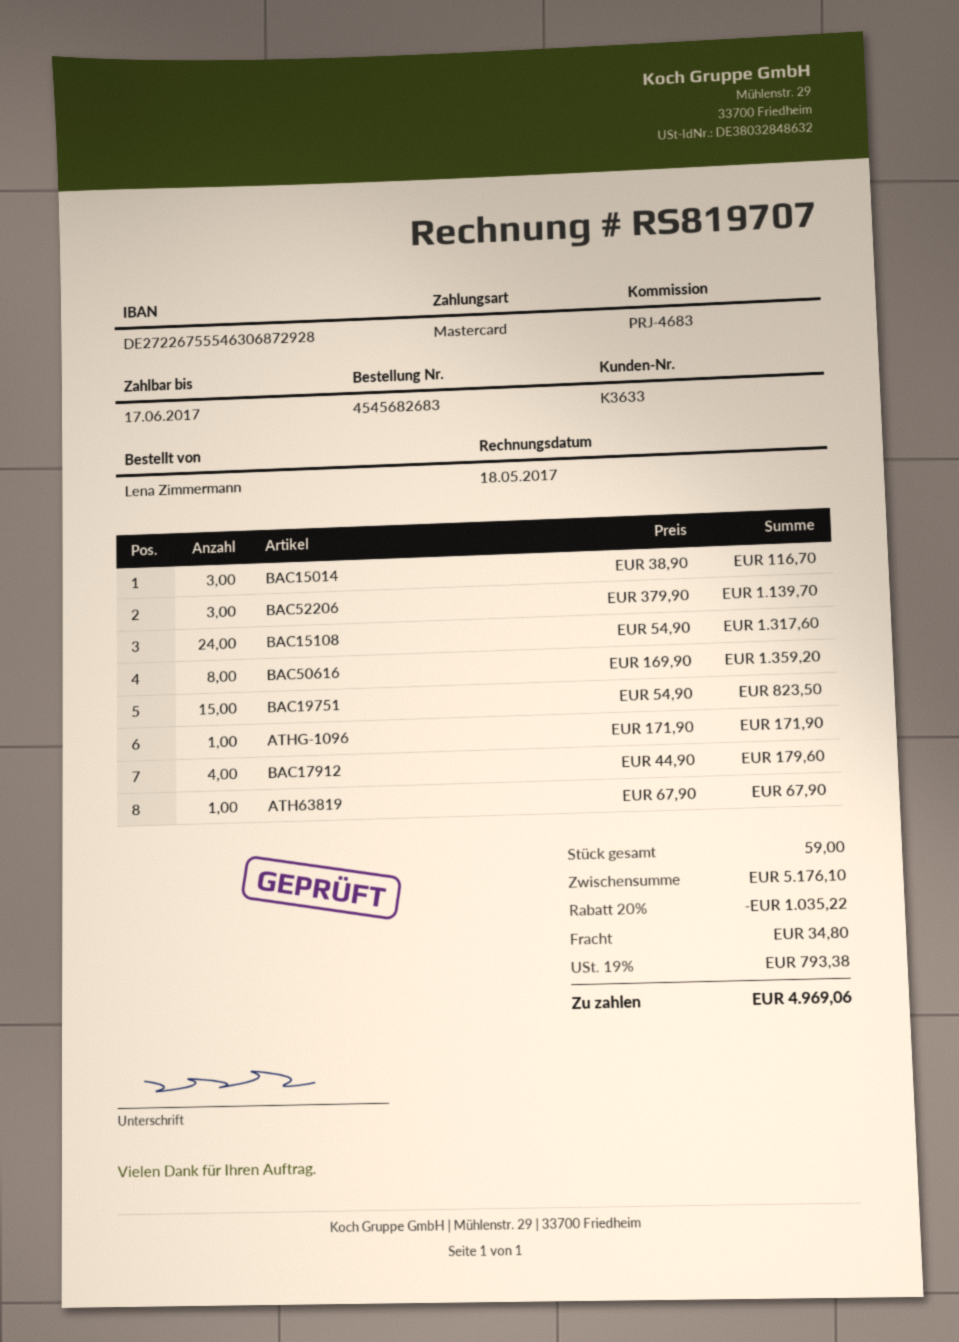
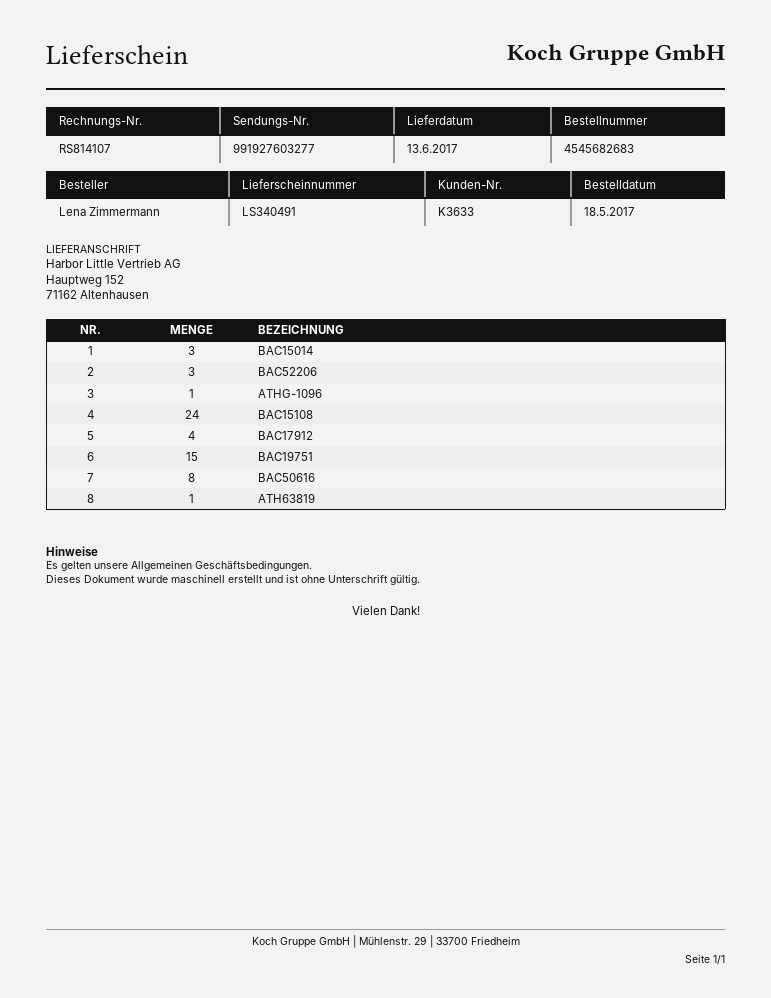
invoice number: RS819707 -> RS814107

